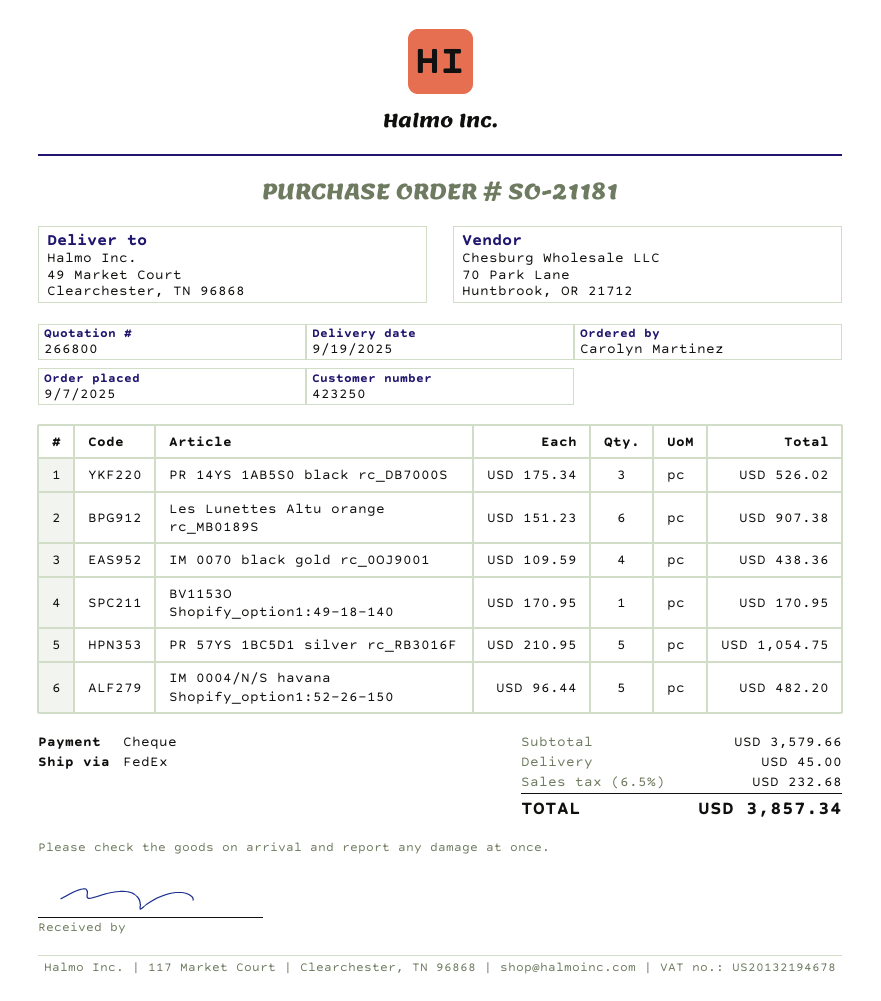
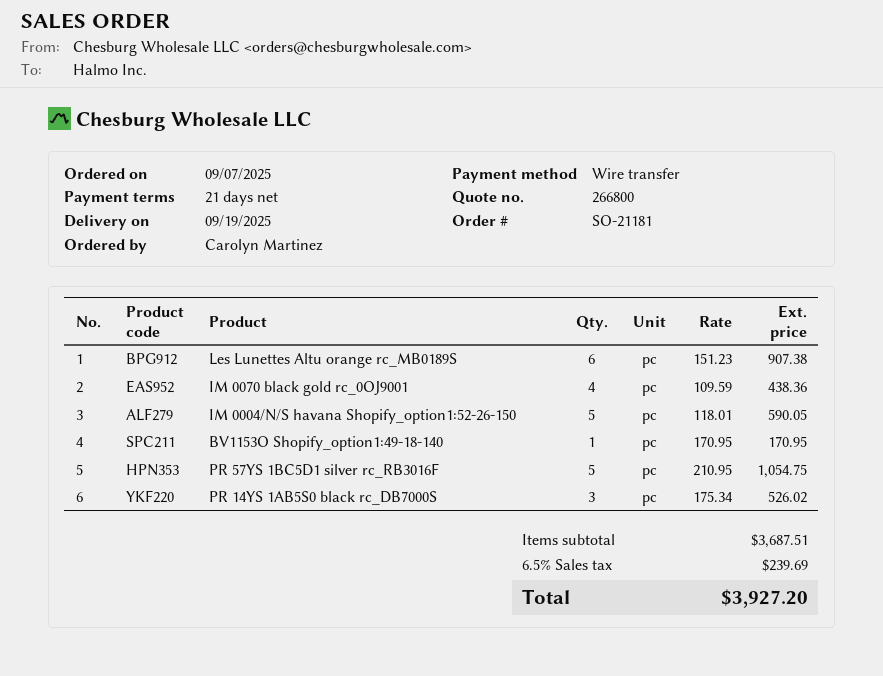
payment method: cheque -> bank transfer
IM 0004/N/S havana Shopify_option1:52-26-150: 5 x 96.44 = 482.20 -> 5 x 118.01 = 590.05
subtotal: 3579.66 -> 3687.51
shipping: 45.00 -> none
tax: 6.5% = 232.68 -> 6.5% = 239.69
total: 3857.34 -> 3927.20

